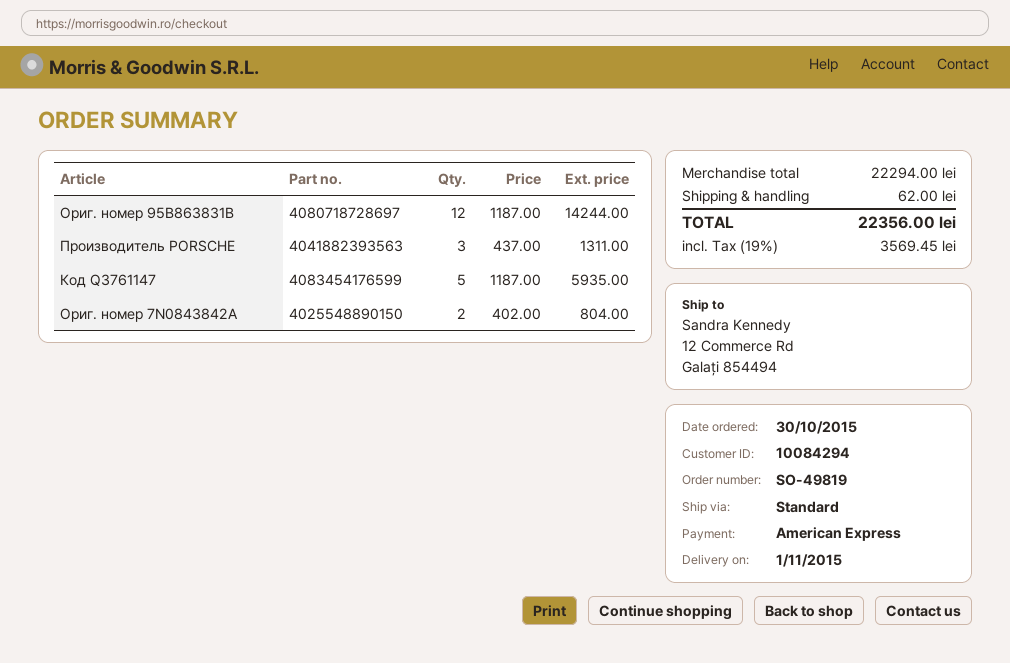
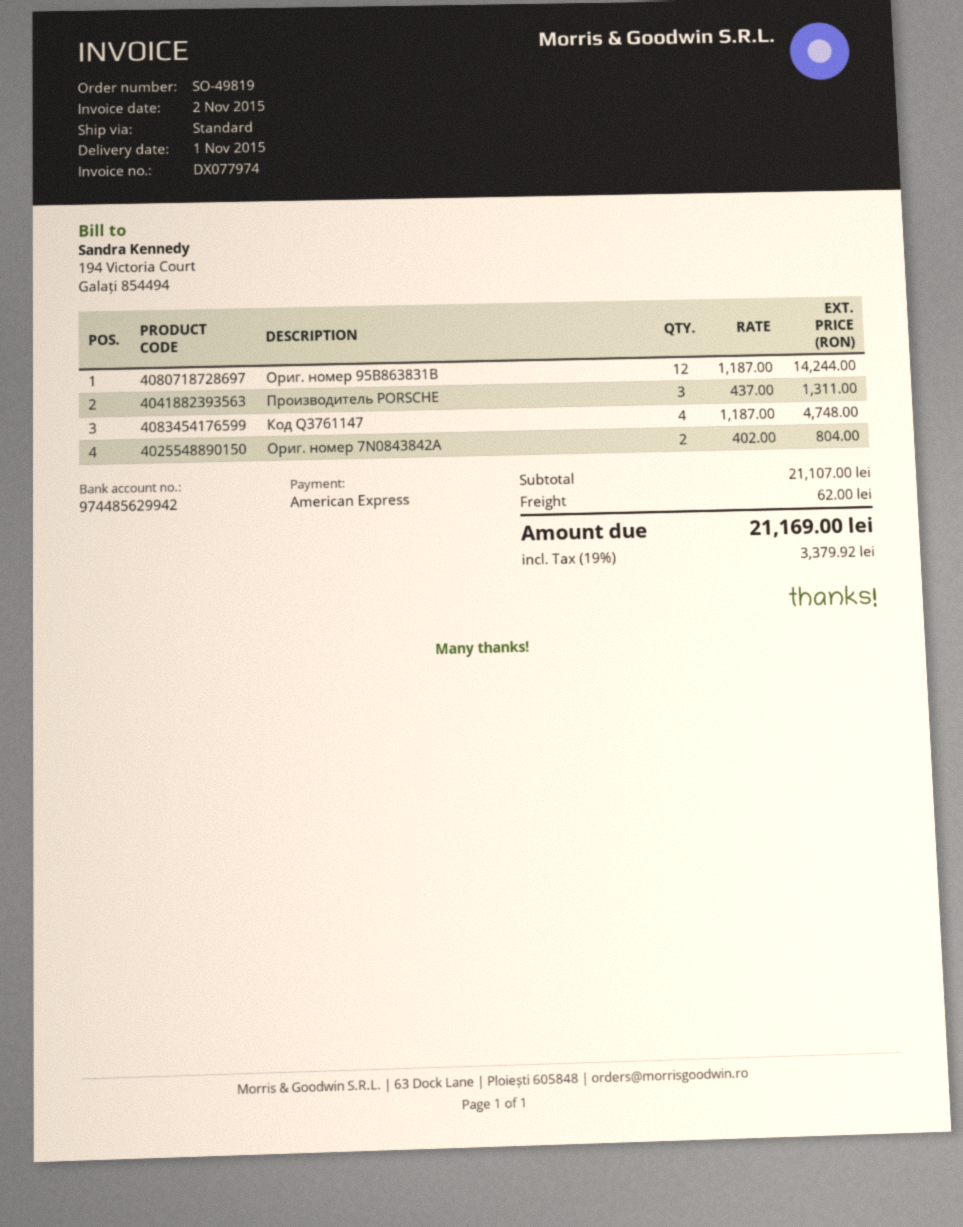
Код Q3761147: 5 x 1187.00 = 5935.00 -> 4 x 1187.00 = 4748.00
subtotal: 22294.00 -> 21107.00
tax: 19% = 3569.45 -> 19% = 3379.92
total: 22356.00 -> 21169.00

